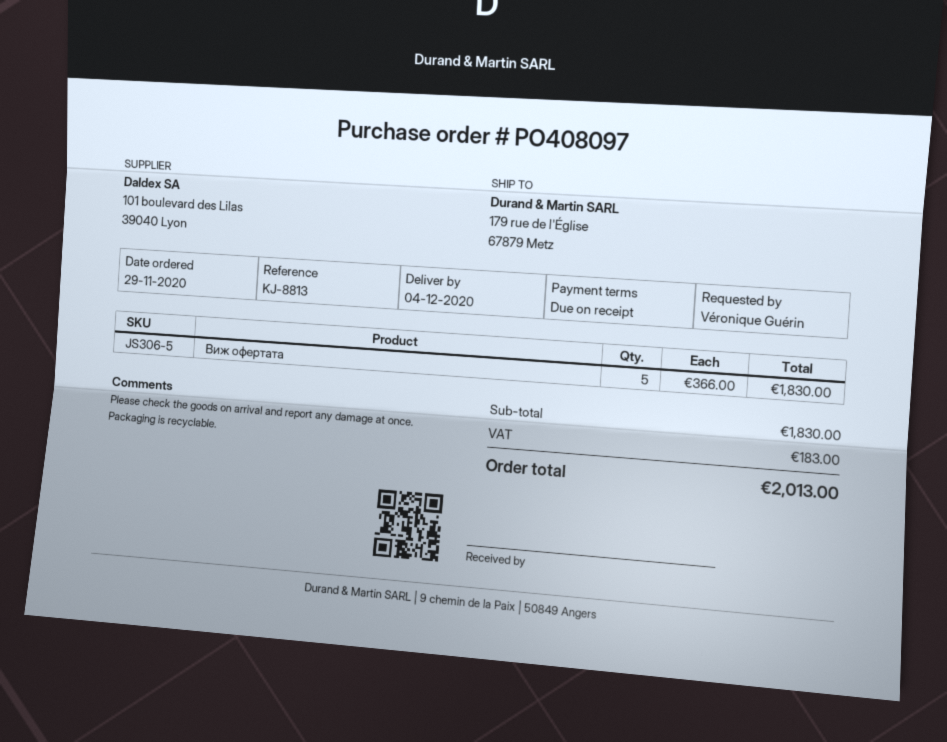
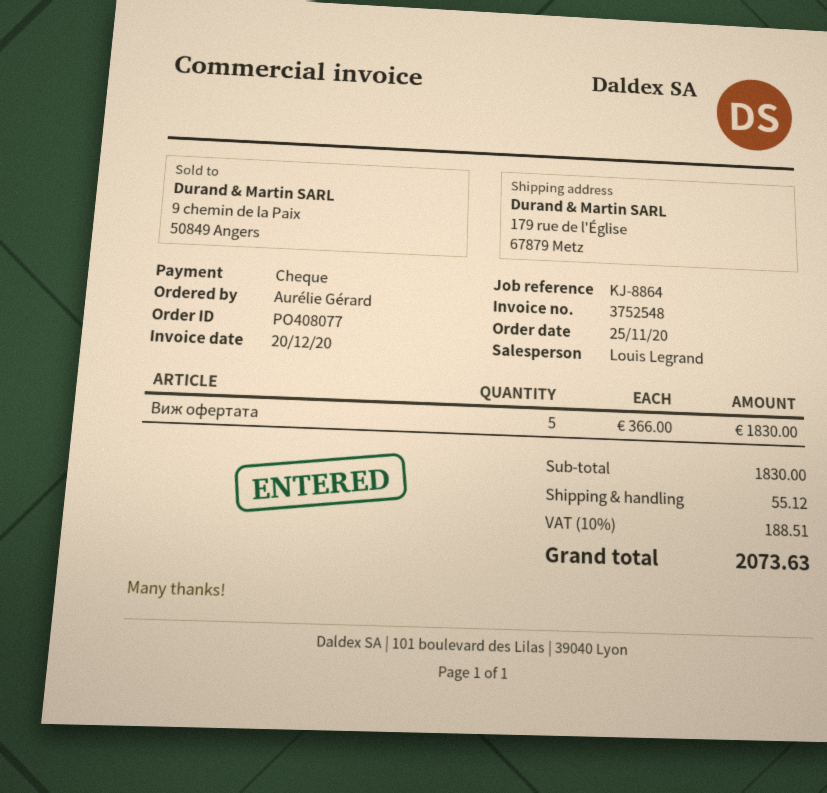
order number: PO408097 -> PO408077
order date: 2020-11-29 -> 2020-11-25
reference: KJ-8813 -> KJ-8864
ordered by: Véronique Guérin -> Aurélie Gérard
shipping: none -> 55.12
tax: 183.00 -> 188.51
total: 2013.00 -> 2073.63

